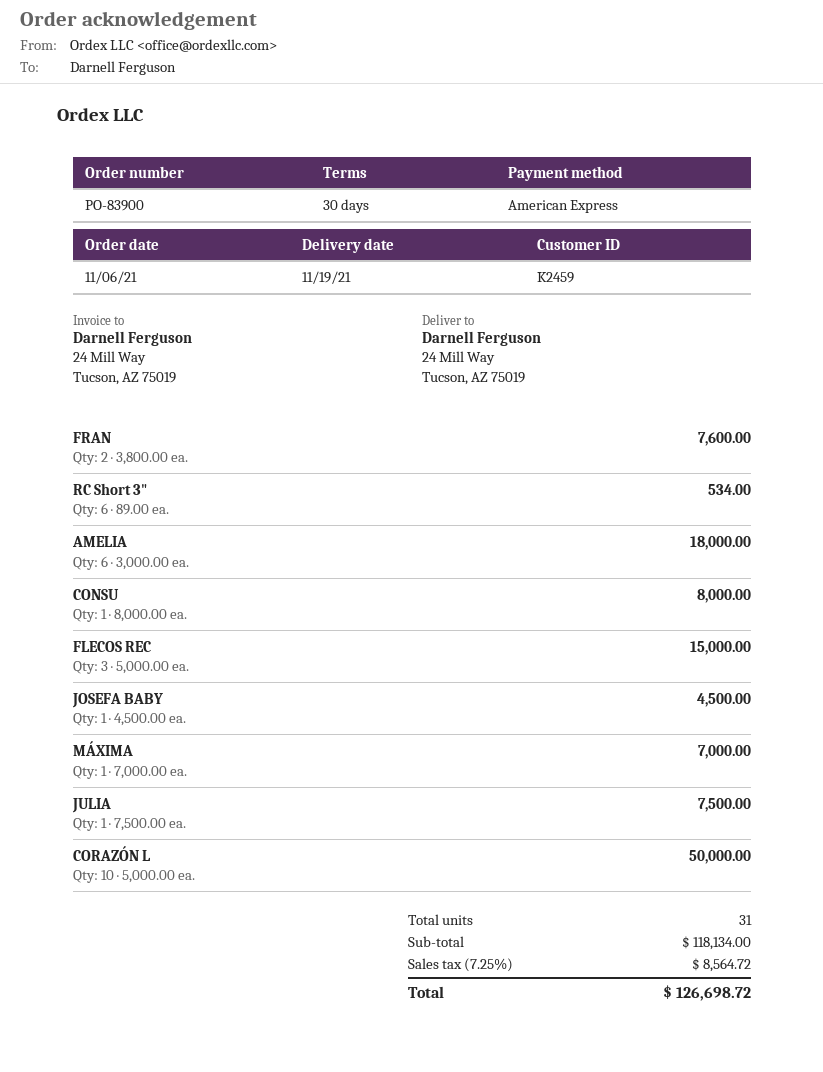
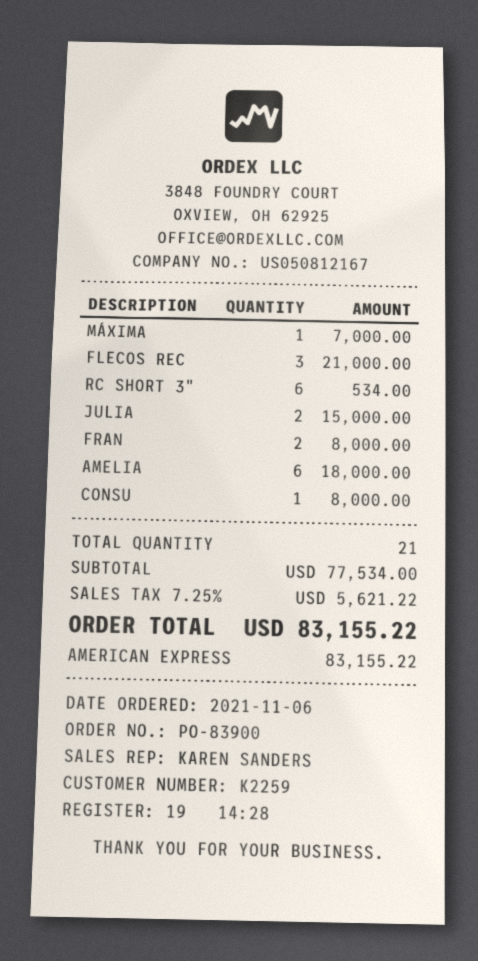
customer number: K2459 -> K2259
FRAN: 2 for 7600.00 -> 2 for 8000.00
FLECOS REC: 3 for 15000.00 -> 3 for 21000.00
JOSEFA BABY: 1 for 4500.00 -> none
JULIA: 1 for 7500.00 -> 2 for 15000.00
CORAZÓN L: 10 for 50000.00 -> none
total quantity: 31 -> 21
subtotal: 118134.00 -> 77534.00
tax: 7.25% = 8564.72 -> 7.25% = 5621.22
total: 126698.72 -> 83155.22

